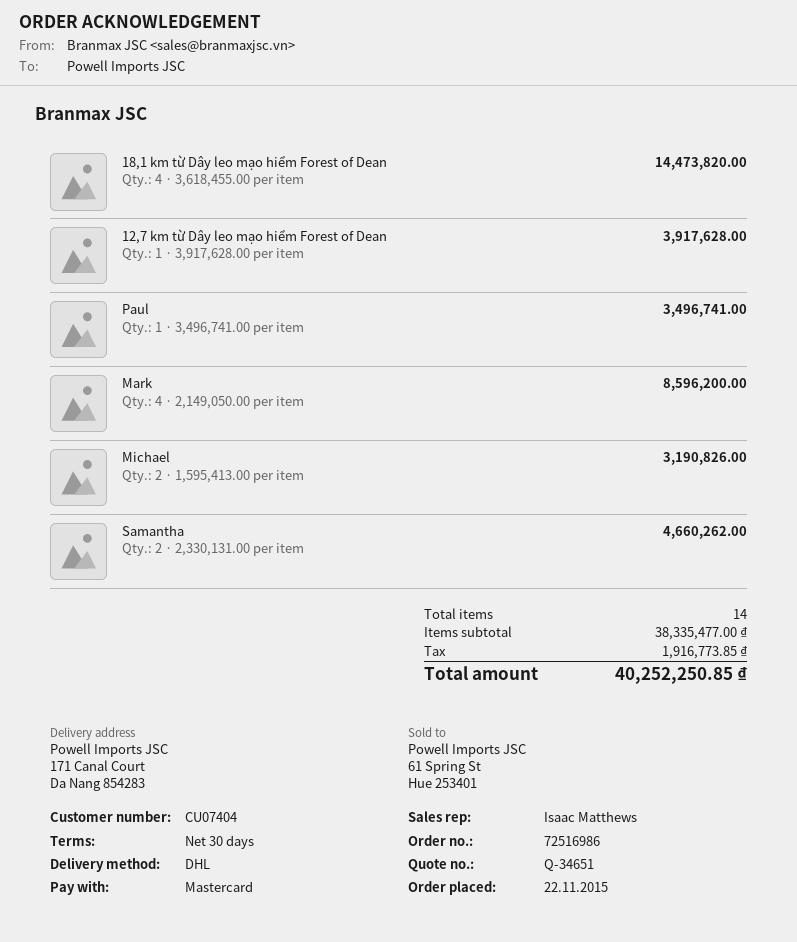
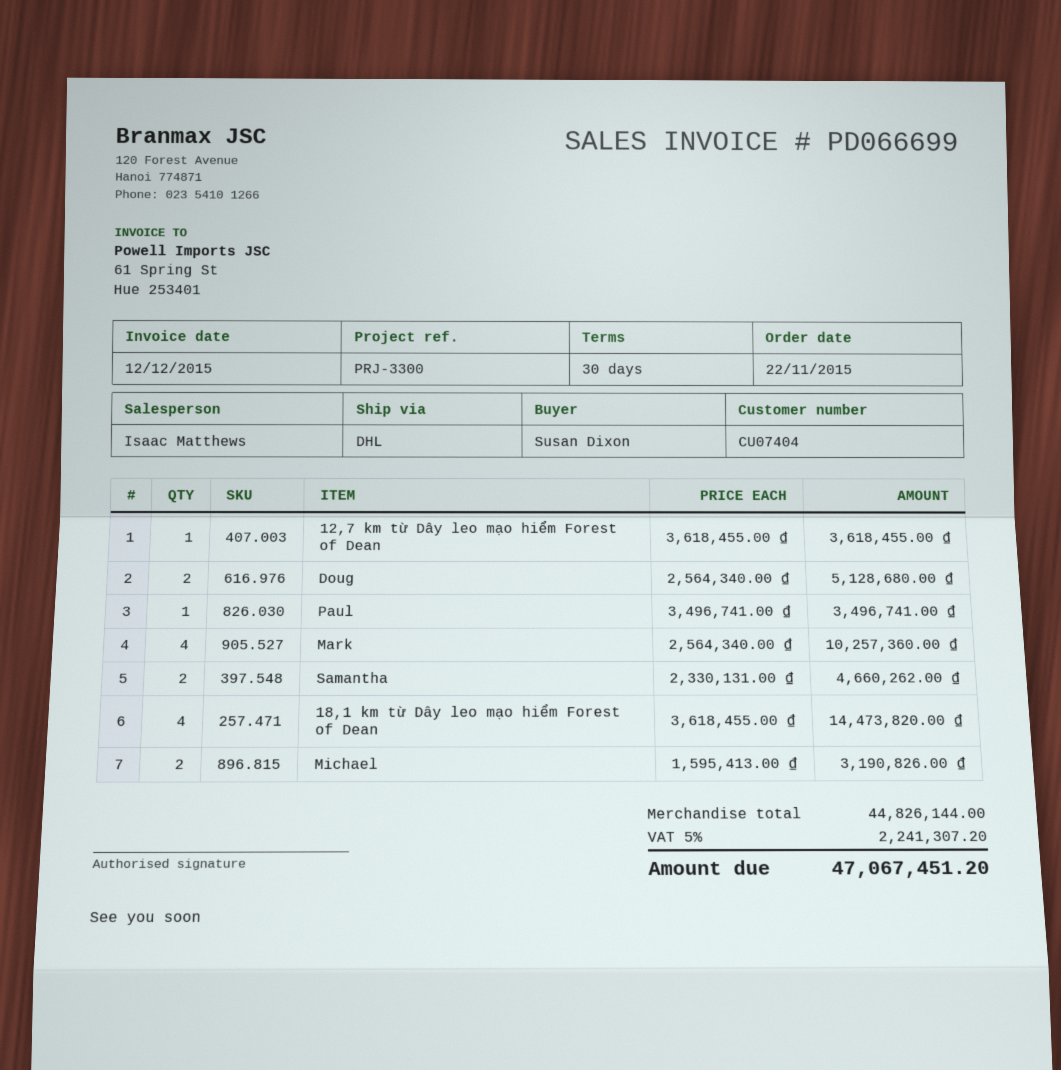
12,7 km từ Dây leo mạo hiểm Forest of Dean: 1 x 3917628.00 = 3917628.00 -> 1 x 3618455.00 = 3618455.00
Mark: 4 x 2149050.00 = 8596200.00 -> 4 x 2564340.00 = 10257360.00
Doug: none -> 2 x 2564340.00 = 5128680.00
subtotal: 38335477.00 -> 44826144.00
tax: 1916773.85 -> 2241307.20
total: 40252250.85 -> 47067451.20

